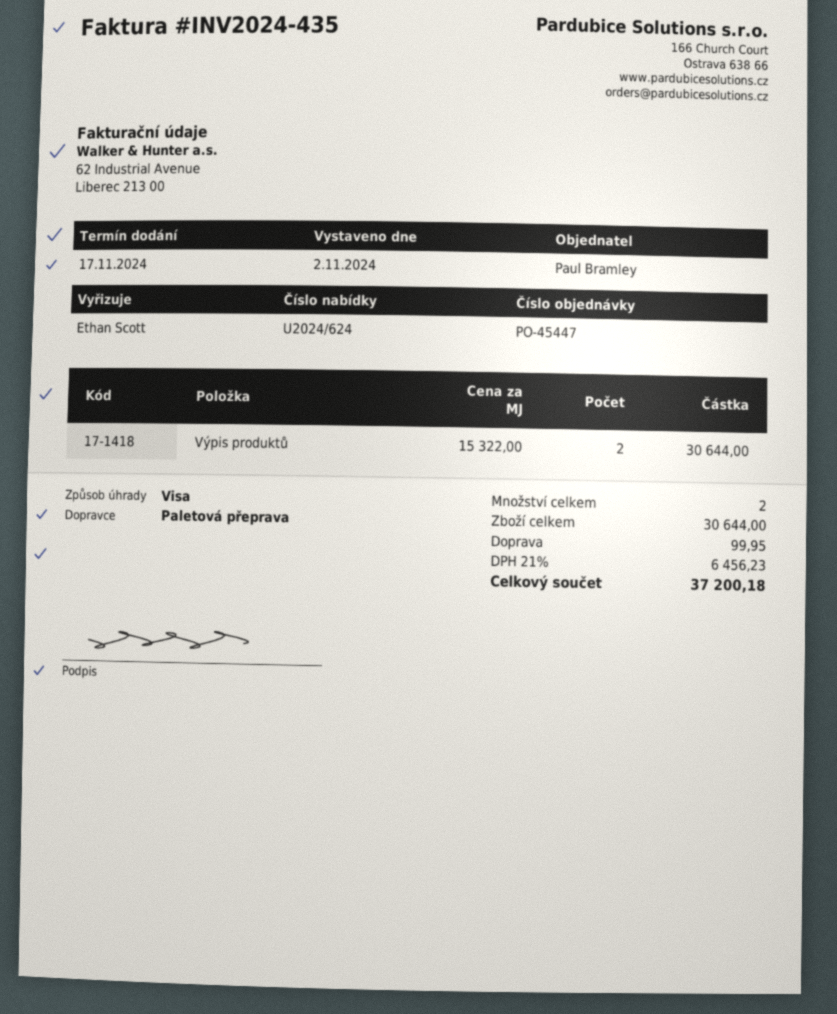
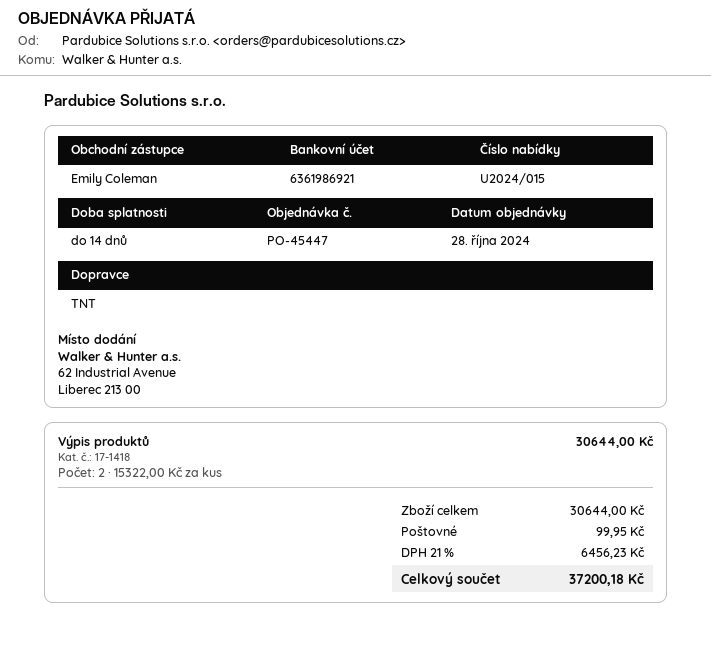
quote number: U2024/624 -> U2024/015
sales rep: Ethan Scott -> Emily Coleman
shipping method: pallet freight -> TNT

